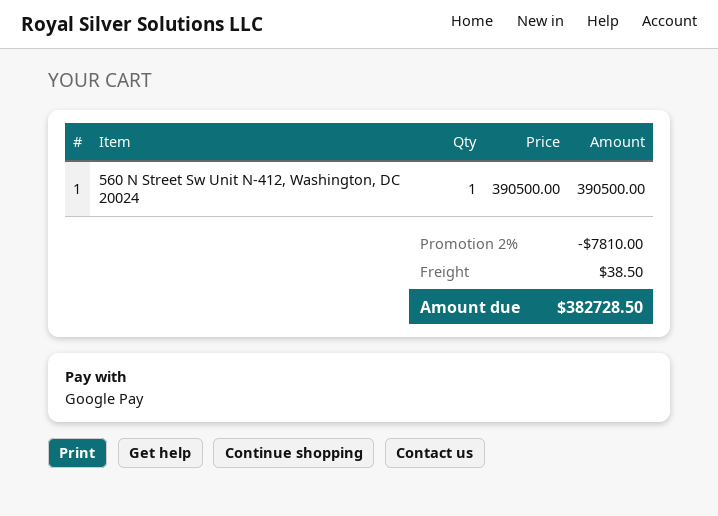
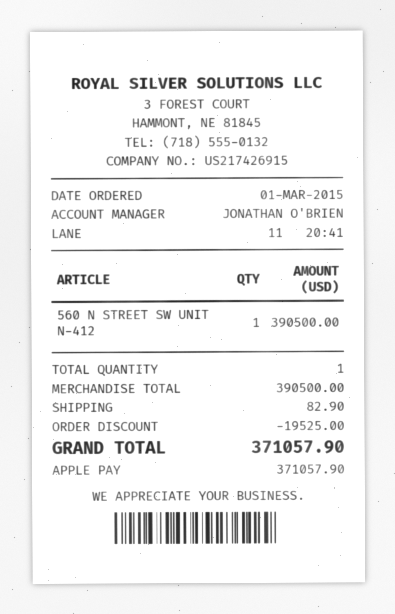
payment method: Google Pay -> Apple Pay
discount: 7810.00 -> 19525.00
shipping: 38.50 -> 82.90
total: 382728.50 -> 371057.90

